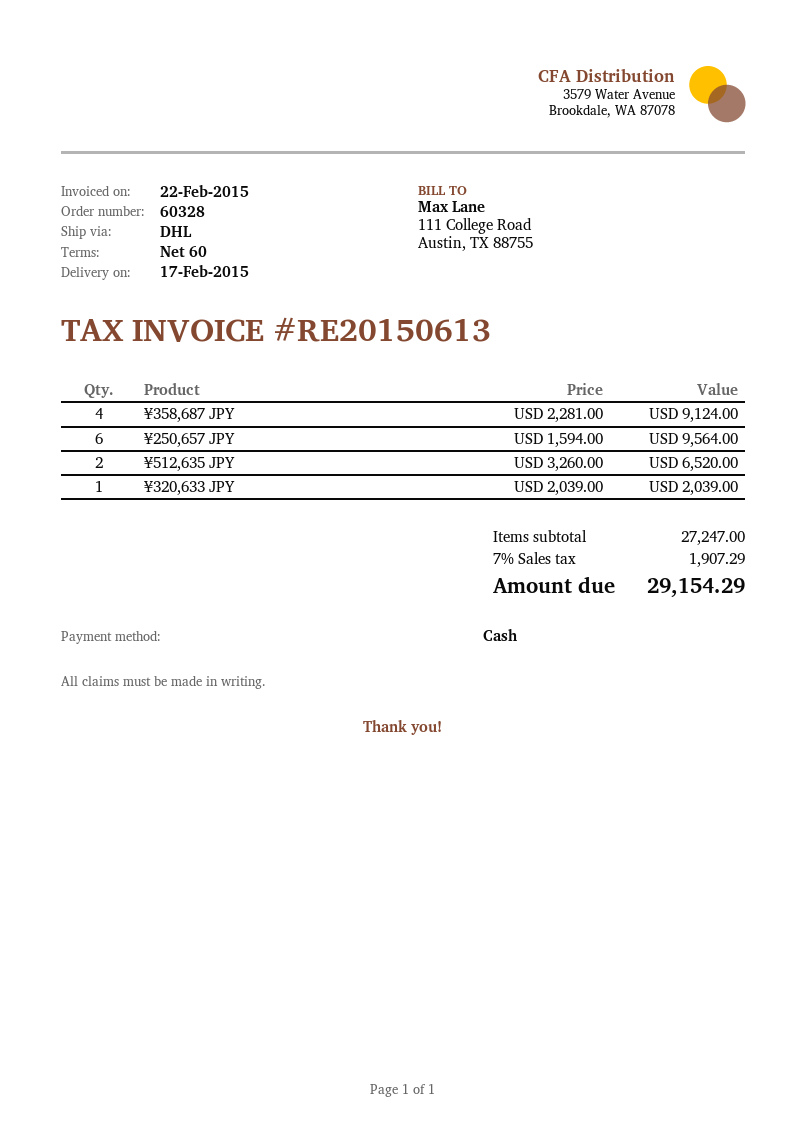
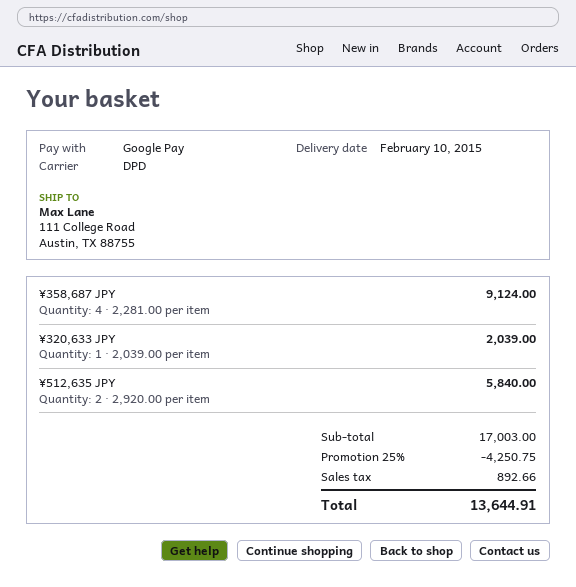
delivery date: 2015-02-17 -> 2015-02-10
payment method: cash -> Google Pay
shipping method: DHL -> DPD
¥250,657 JPY: 6 x 1594.00 = 9564.00 -> none
¥512,635 JPY: 2 x 3260.00 = 6520.00 -> 2 x 2920.00 = 5840.00
subtotal: 27247.00 -> 17003.00
discount: none -> 25% = 4250.75
tax: 1907.29 -> 892.66
total: 29154.29 -> 13644.91

